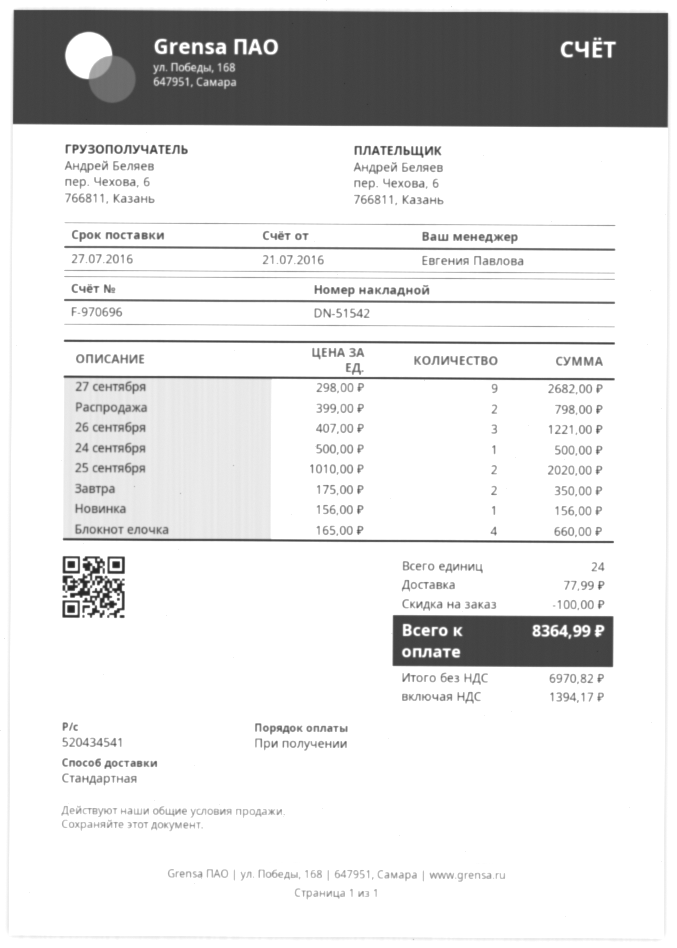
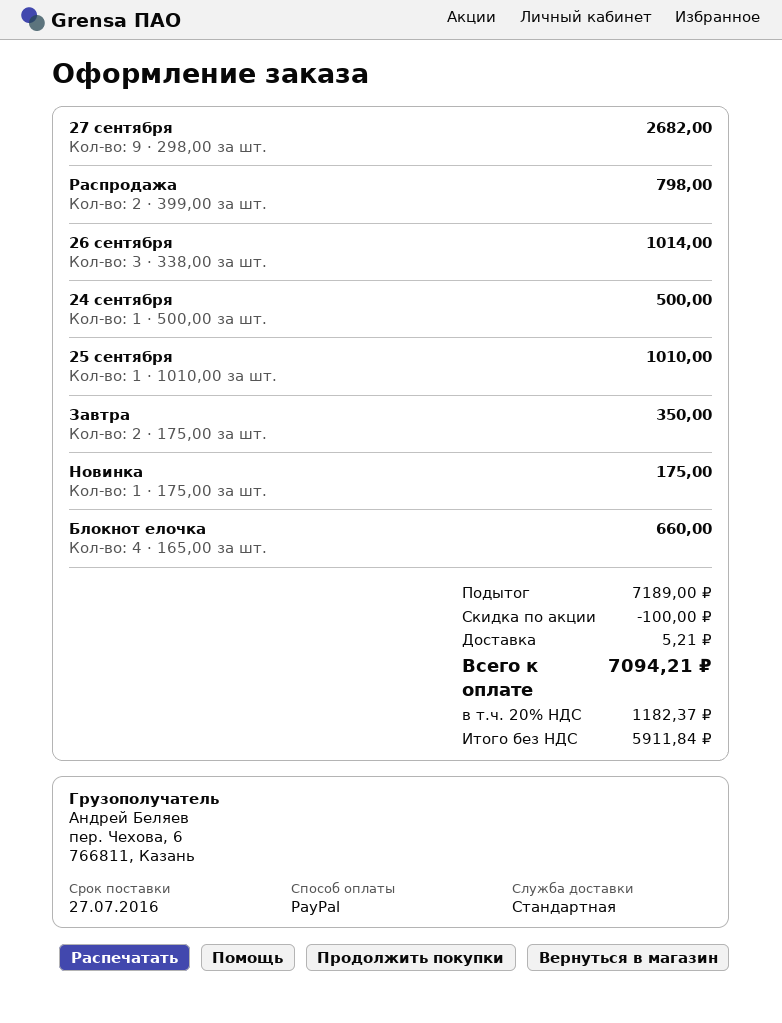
26 сентября: 3 x 407.00 = 1221.00 -> 3 x 338.00 = 1014.00
25 сентября: 2 x 1010.00 = 2020.00 -> 1 x 1010.00 = 1010.00
Новинка: 1 x 156.00 = 156.00 -> 1 x 175.00 = 175.00
shipping: 77.99 -> 5.21
net: 6970.82 -> 5911.84
tax: 1394.17 -> 1182.37
total: 8364.99 -> 7094.21

